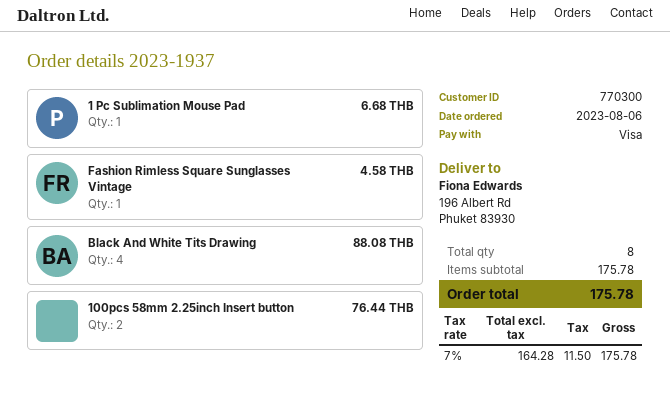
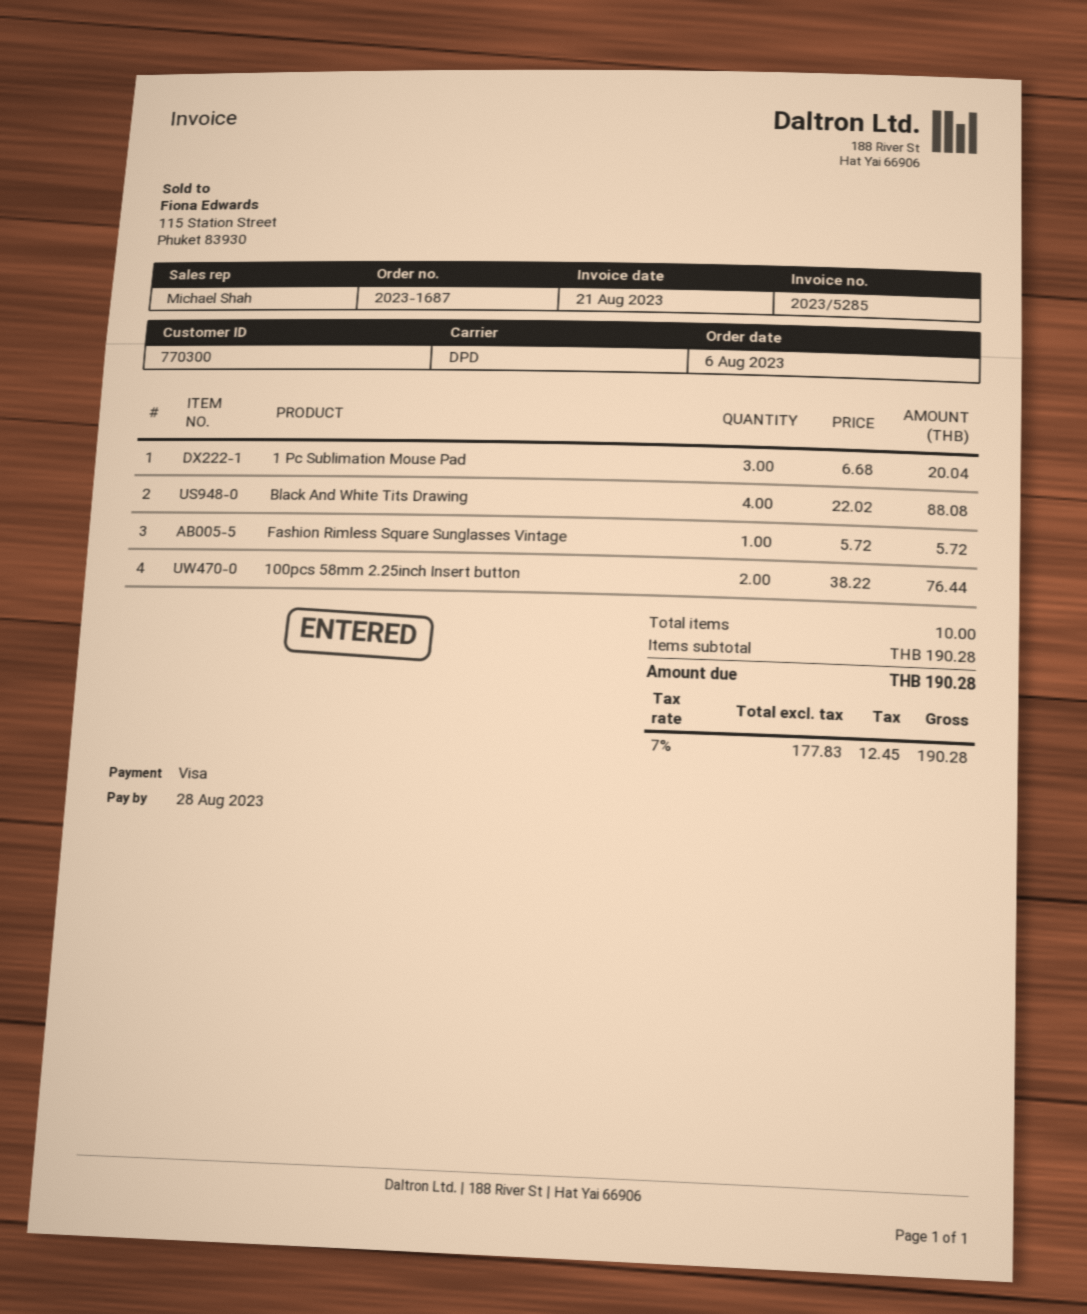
order number: 2023-1937 -> 2023-1687
1 Pc Sublimation Mouse Pad: 1 for 6.68 -> 3 for 20.04
Fashion Rimless Square Sunglasses Vintage: 1 for 4.58 -> 1 for 5.72
total quantity: 8 -> 10
subtotal: 175.78 -> 190.28
net: 164.28 -> 177.83
tax: 7% = 11.50 -> 7% = 12.45
total: 175.78 -> 190.28

